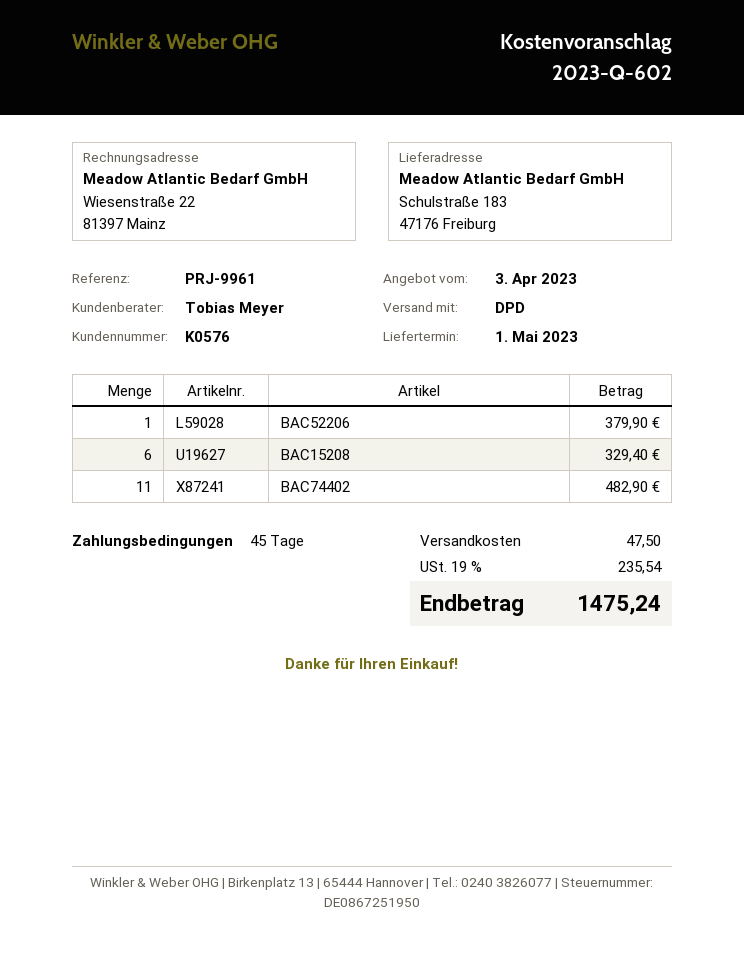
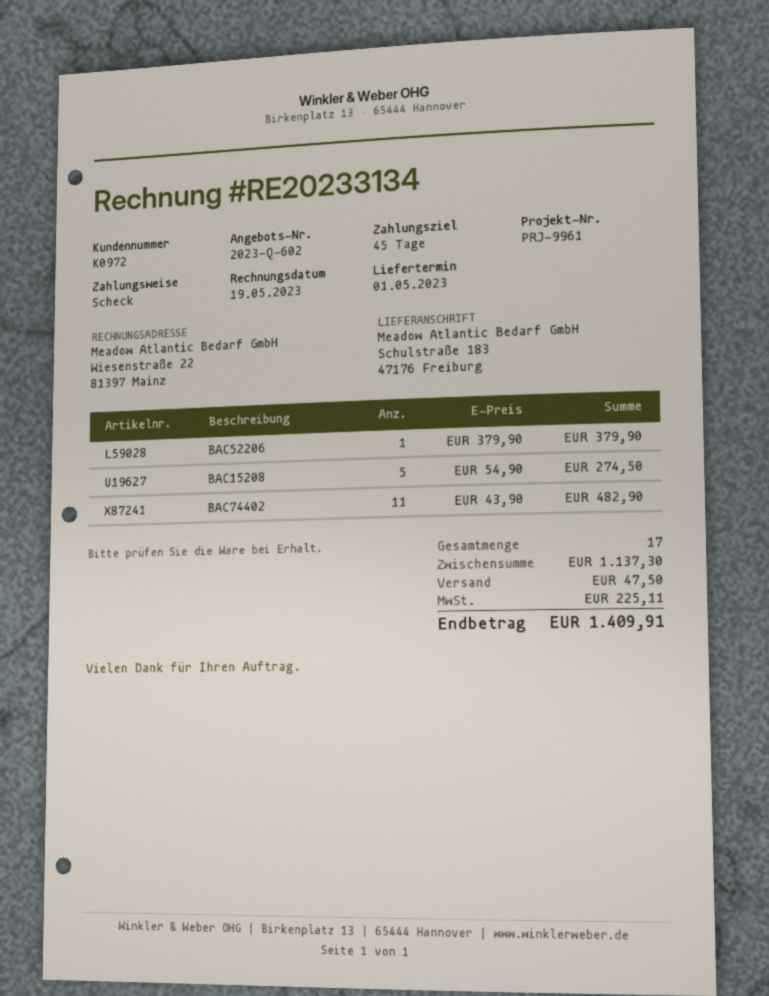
customer number: K0576 -> K0972
BAC15208: 6 for 329.40 -> 5 for 274.50
tax: 235.54 -> 225.11
total: 1475.24 -> 1409.91

